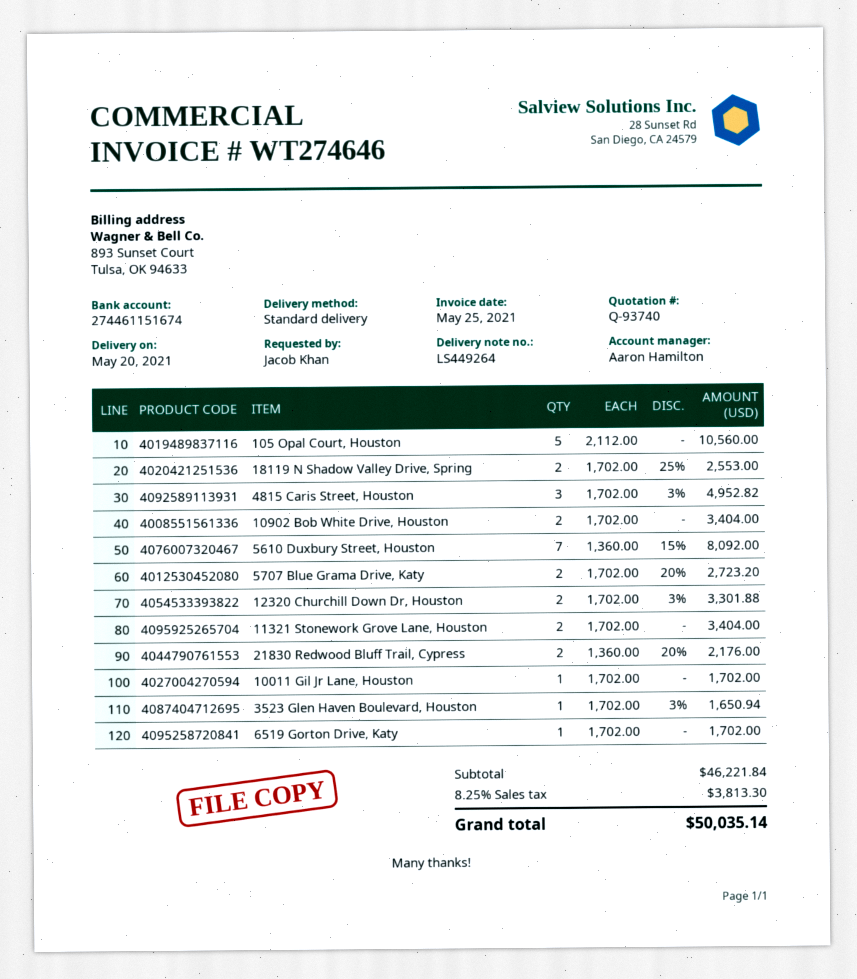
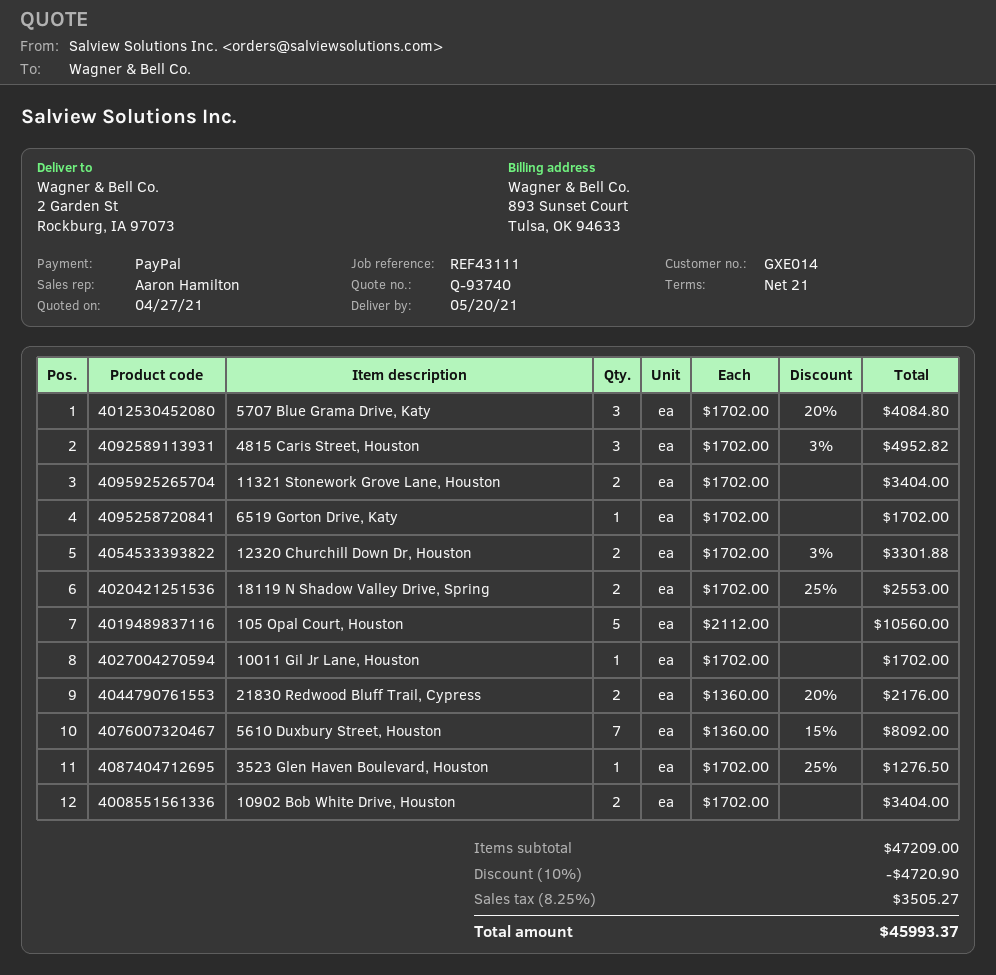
5707 Blue Grama Drive, Katy: 2 x 1702.00 - 20% = 2723.20 -> 3 x 1702.00 - 20% = 4084.80
3523 Glen Haven Boulevard, Houston: 1 x 1702.00 - 3% = 1650.94 -> 1 x 1702.00 - 25% = 1276.50
subtotal: 46221.84 -> 47209.00
discount: none -> 10% = 4720.90
tax: 8.25% = 3813.30 -> 8.25% = 3505.27
total: 50035.14 -> 45993.37

